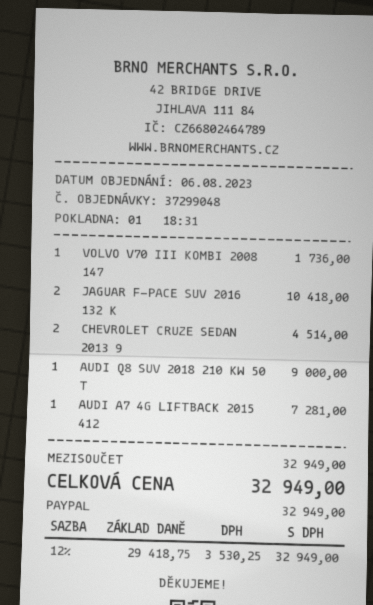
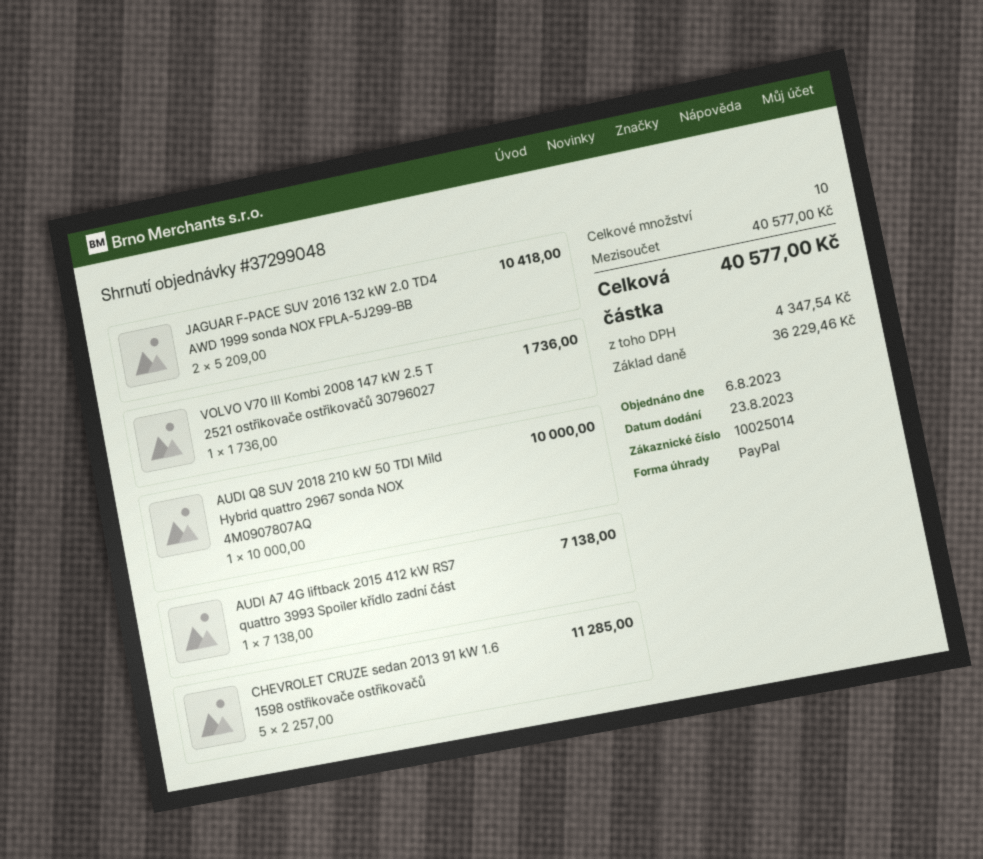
CHEVROLET CRUZE SEDAN 2013 9: 2 for 4514.00 -> 5 for 11285.00
AUDI Q8 SUV 2018 210 KW 50 T: 1 for 9000.00 -> 1 for 10000.00
AUDI A7 4G LIFTBACK 2015 412: 1 for 7281.00 -> 1 for 7138.00
subtotal: 32949.00 -> 40577.00
net: 29418.75 -> 36229.46
tax: 3530.25 -> 4347.54
total: 32949.00 -> 40577.00

